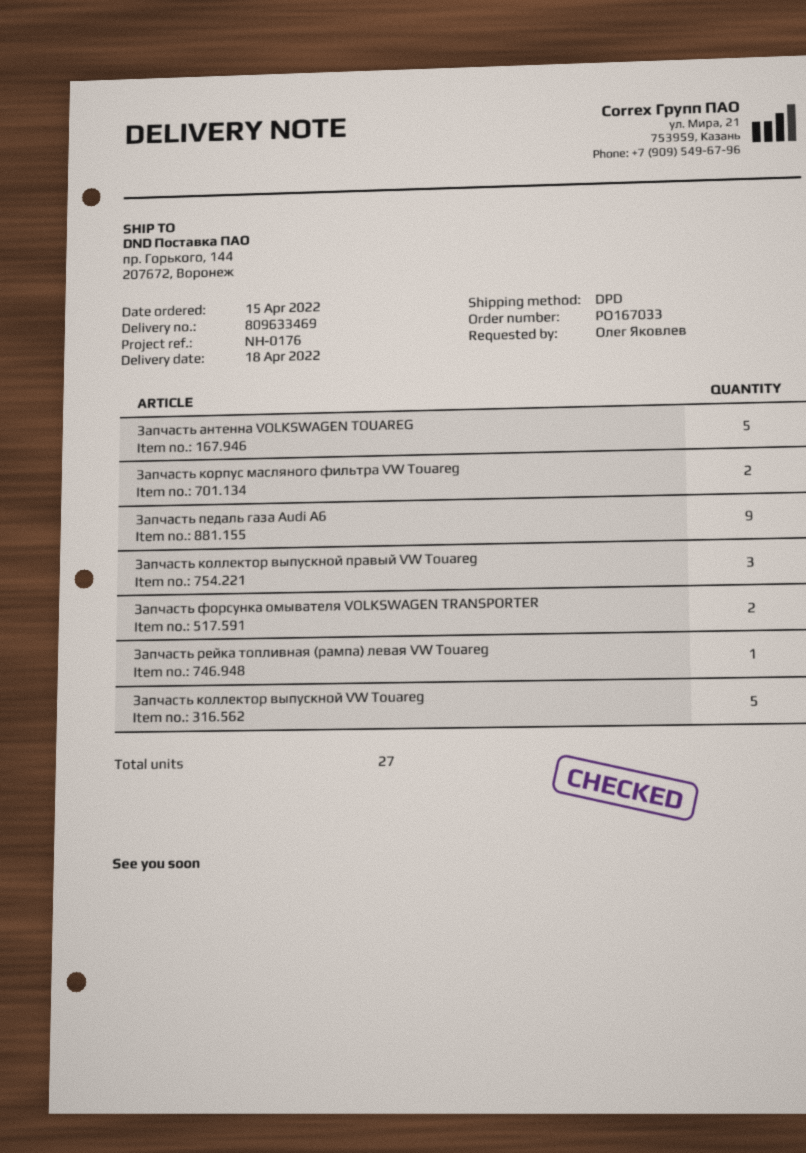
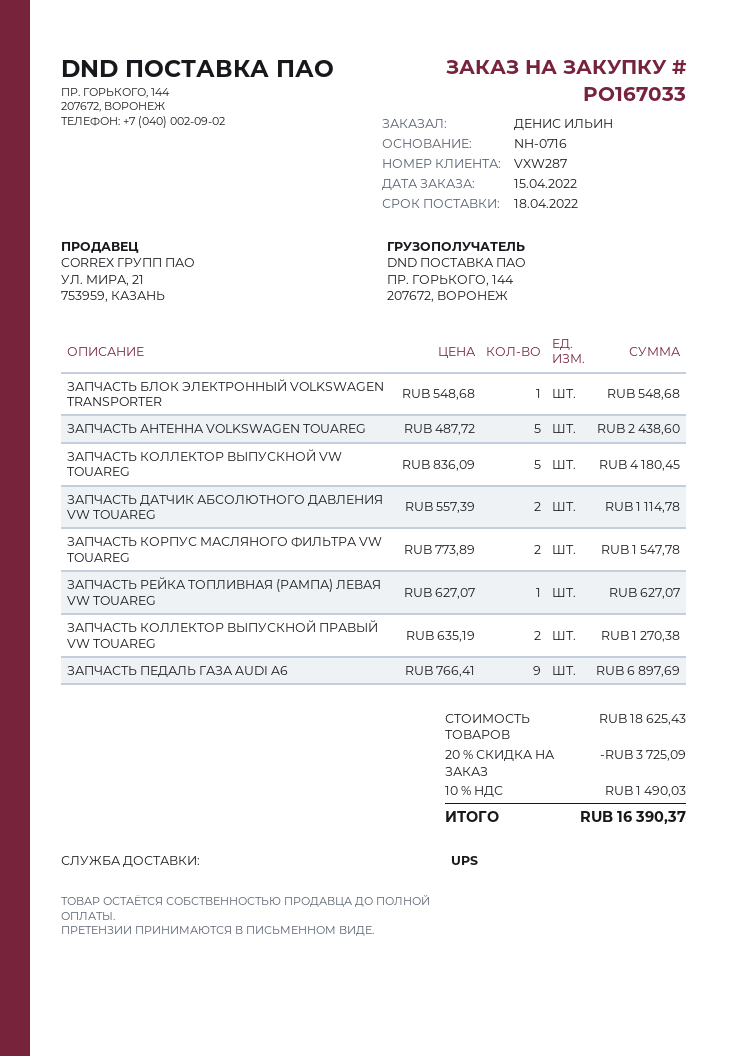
reference: NH-0176 -> NH-0716
ordered by: Олег Яковлев -> ДЕНИС ИЛЬИН
shipping method: DPD -> UPS
Запчасть коллектор выпускной правый VW Touareg: 3 -> 2
Запчасть форсунка омывателя VOLKSWAGEN TRANSPORTER: 2 -> none
ЗАПЧАСТЬ БЛОК ЭЛЕКТРОННЫЙ VOLKSWAGEN TRANSPORTER: none -> 1
ЗАПЧАСТЬ ДАТЧИК АБСОЛЮТНОГО ДАВЛЕНИЯ VW TOUAREG: none -> 2

